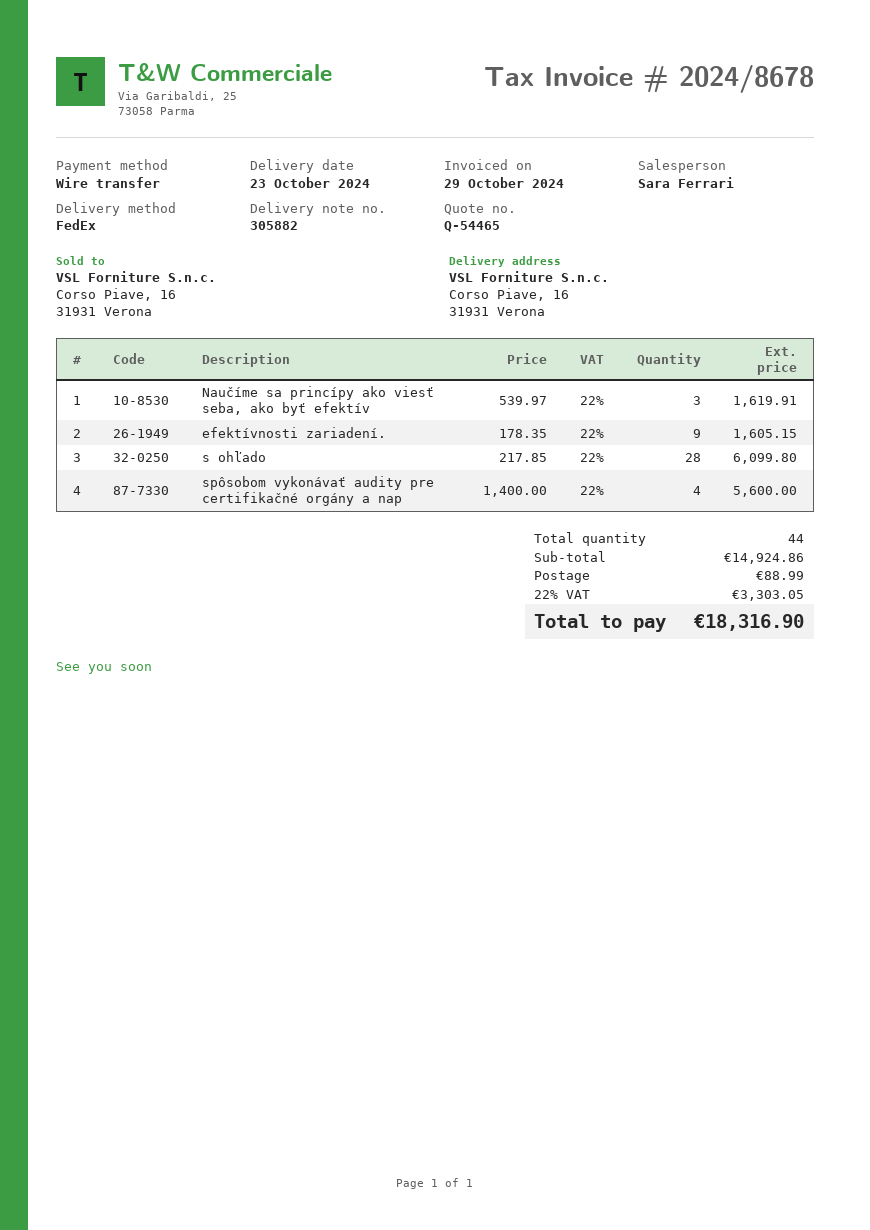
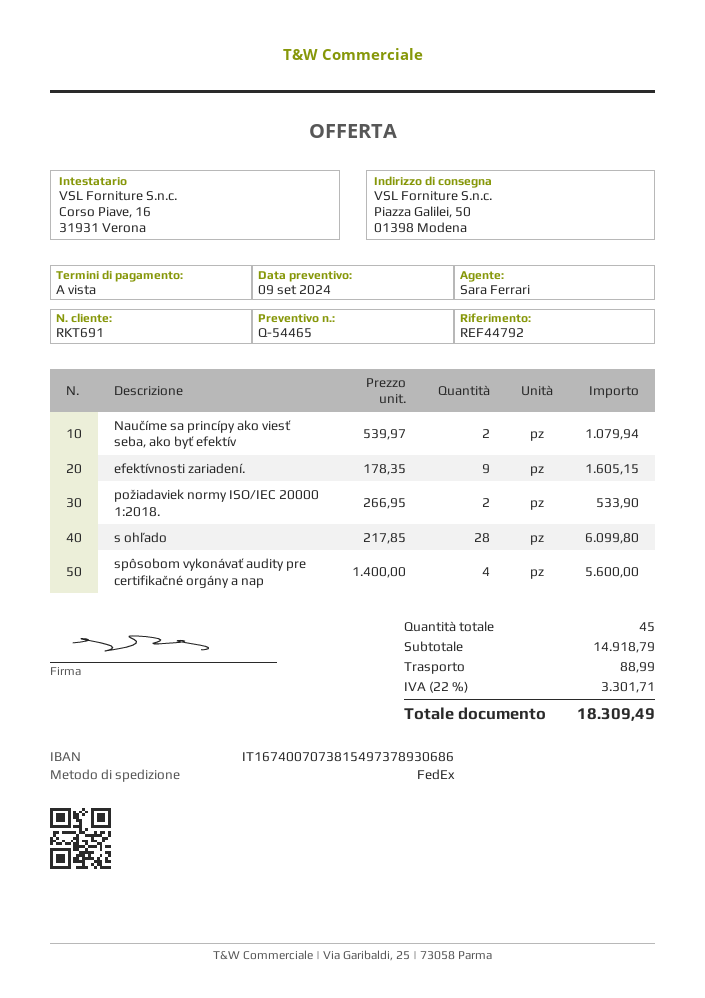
ship to: Corso Piave, 16, 31931 Verona -> Piazza Galilei, 50, 01398 Modena
Naučíme sa princípy ako viesť seba, ako byť efektív: 3 x 539.97 = 1619.91 -> 2 x 539.97 = 1079.94
požiadaviek normy ISO/IEC 20000 1:2018.: none -> 2 x 266.95 = 533.90
total quantity: 44 -> 45
subtotal: 14924.86 -> 14918.79
tax: 22% = 3303.05 -> 22% = 3301.71
total: 18316.90 -> 18309.49

